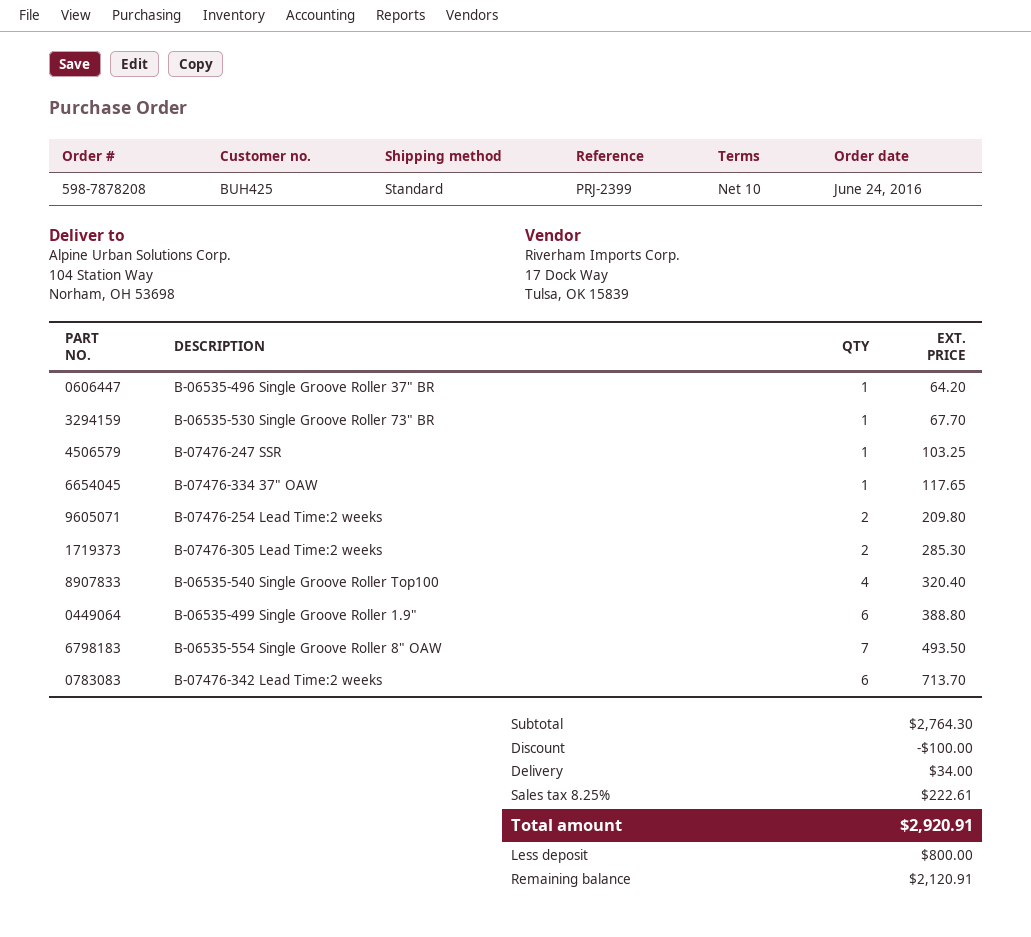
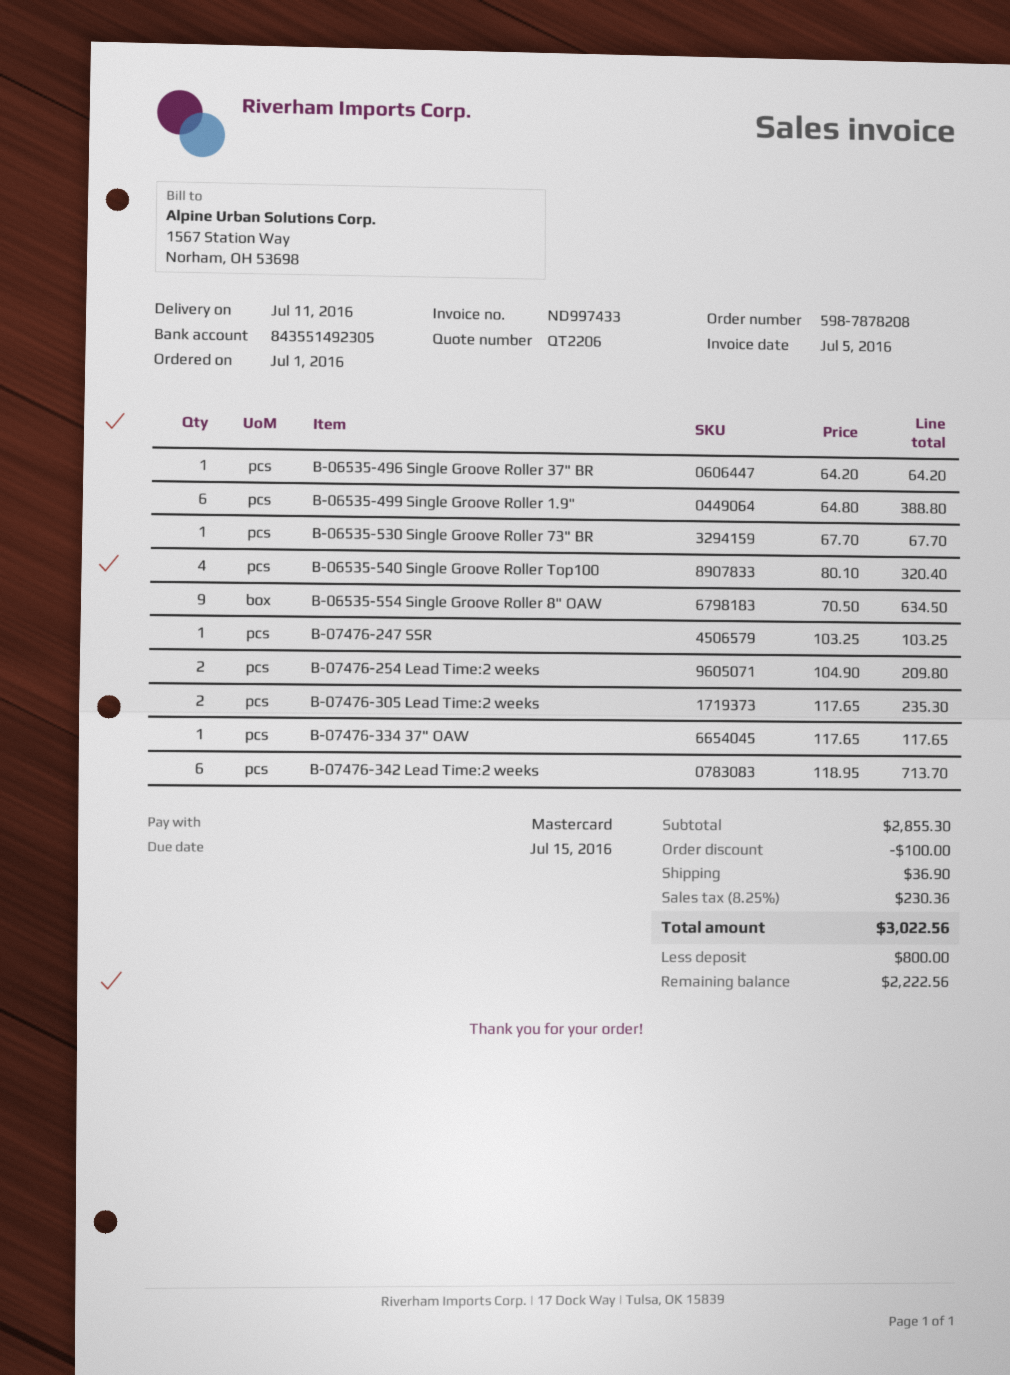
order date: 2016-06-24 -> 2016-07-01
B-07476-305 Lead Time:2 weeks: 2 for 285.30 -> 2 for 235.30
B-06535-554 Single Groove Roller 8" OAW: 7 for 493.50 -> 9 for 634.50
subtotal: 2764.30 -> 2855.30
shipping: 34.00 -> 36.90
tax: 8.25% = 222.61 -> 8.25% = 230.36
total: 2920.91 -> 3022.56
balance: 2120.91 -> 2222.56

